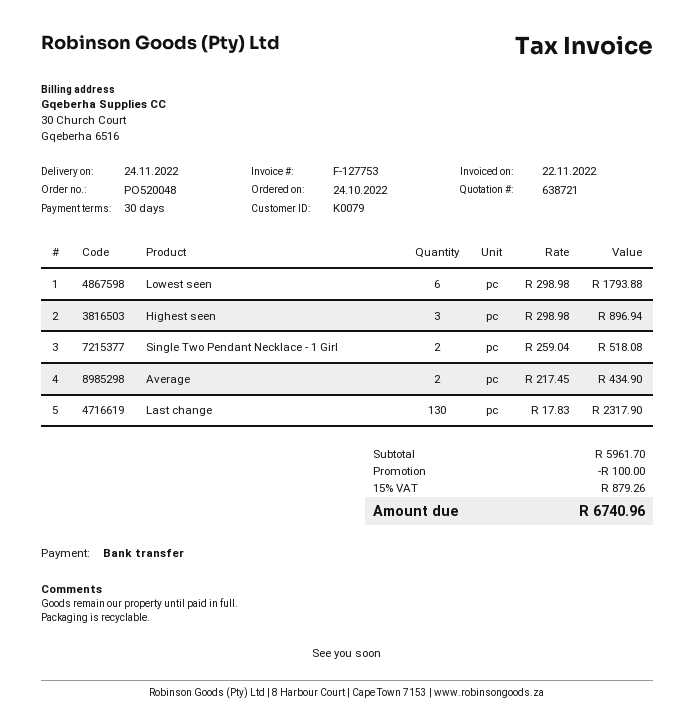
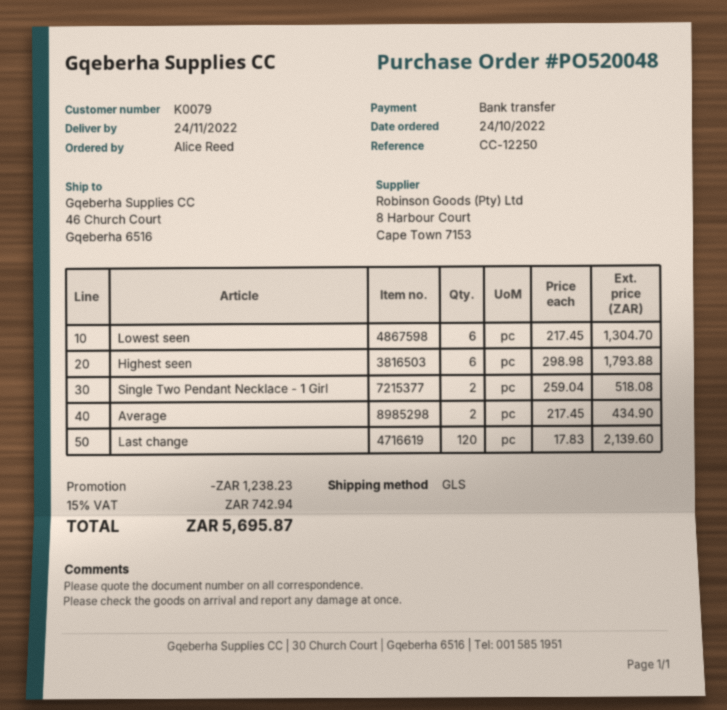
Lowest seen: 6 x 298.98 = 1793.88 -> 6 x 217.45 = 1304.70
Highest seen: 3 x 298.98 = 896.94 -> 6 x 298.98 = 1793.88
Last change: 130 x 17.83 = 2317.90 -> 120 x 17.83 = 2139.60
discount: 100.00 -> 1238.23
tax: 15% = 879.26 -> 15% = 742.94
total: 6740.96 -> 5695.87

